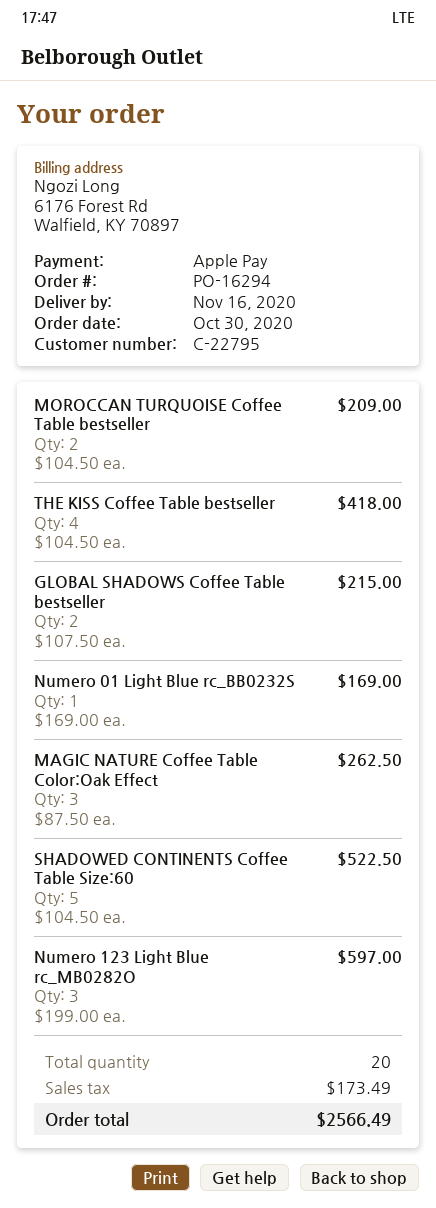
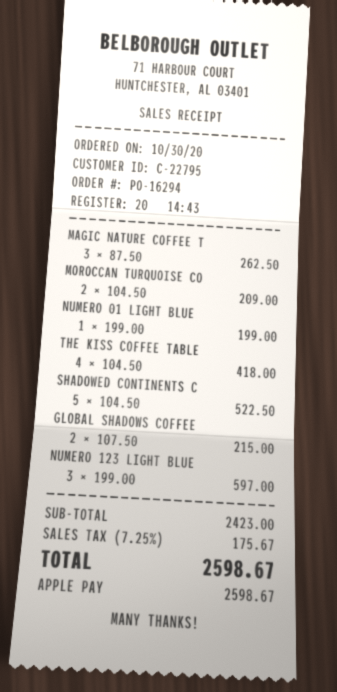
Numero 01 Light Blue rc_BB0232S: 1 x 169.00 = 169.00 -> 1 x 199.00 = 199.00
tax: 173.49 -> 175.67
total: 2566.49 -> 2598.67

